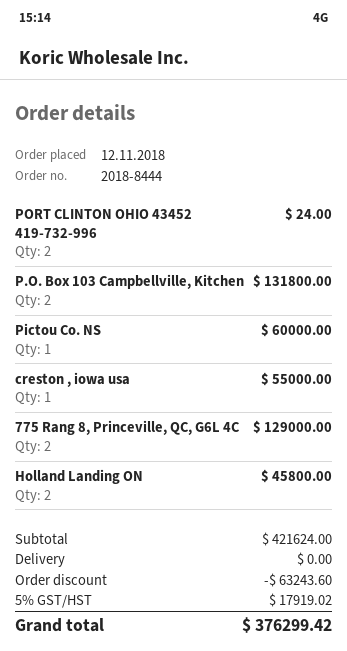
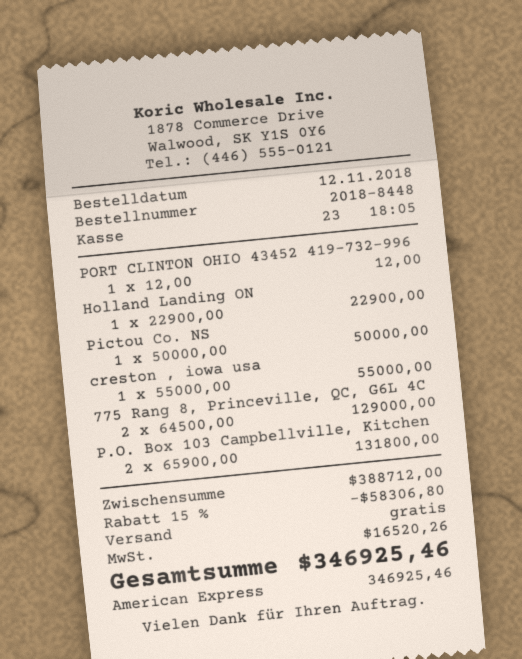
order number: 2018-8444 -> 2018-8448
PORT CLINTON OHIO 43452 419-732-996: 2 for 24.00 -> 1 for 12.00
Pictou Co. NS: 1 for 60000.00 -> 1 for 50000.00
Holland Landing ON: 2 for 45800.00 -> 1 for 22900.00
subtotal: 421624.00 -> 388712.00
discount: 63243.60 -> 58306.80
tax: 17919.02 -> 16520.26
total: 376299.42 -> 346925.46

